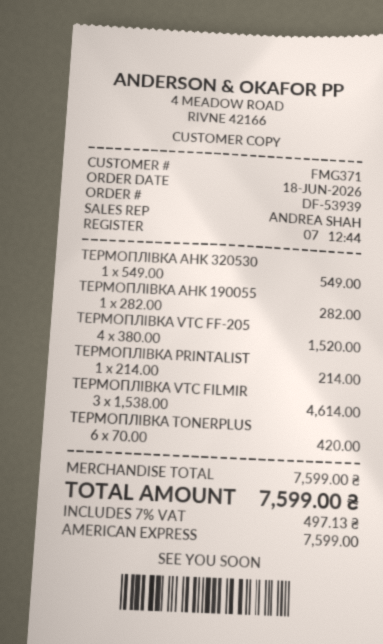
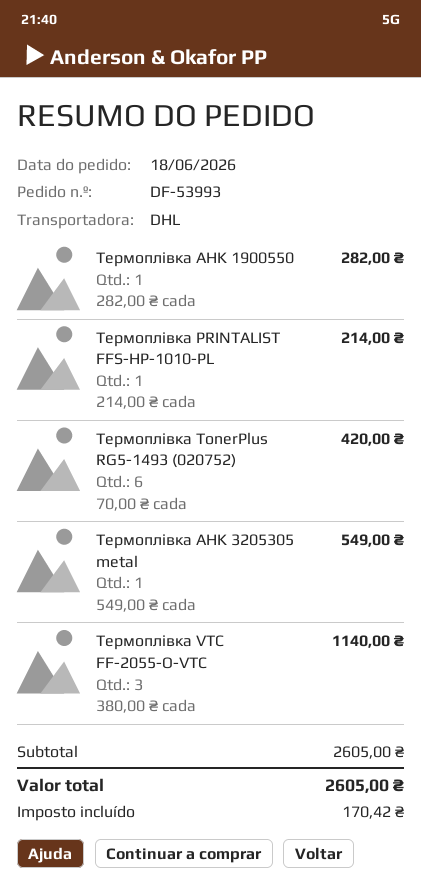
order number: DF-53939 -> DF-53993
ТЕРМОПЛІВКА VTC FF-205: 4 x 380.00 = 1520.00 -> 3 x 380.00 = 1140.00
ТЕРМОПЛІВКА VTC FILMIR: 3 x 1538.00 = 4614.00 -> none
subtotal: 7599.00 -> 2605.00
tax: 497.13 -> 170.42
total: 7599.00 -> 2605.00

